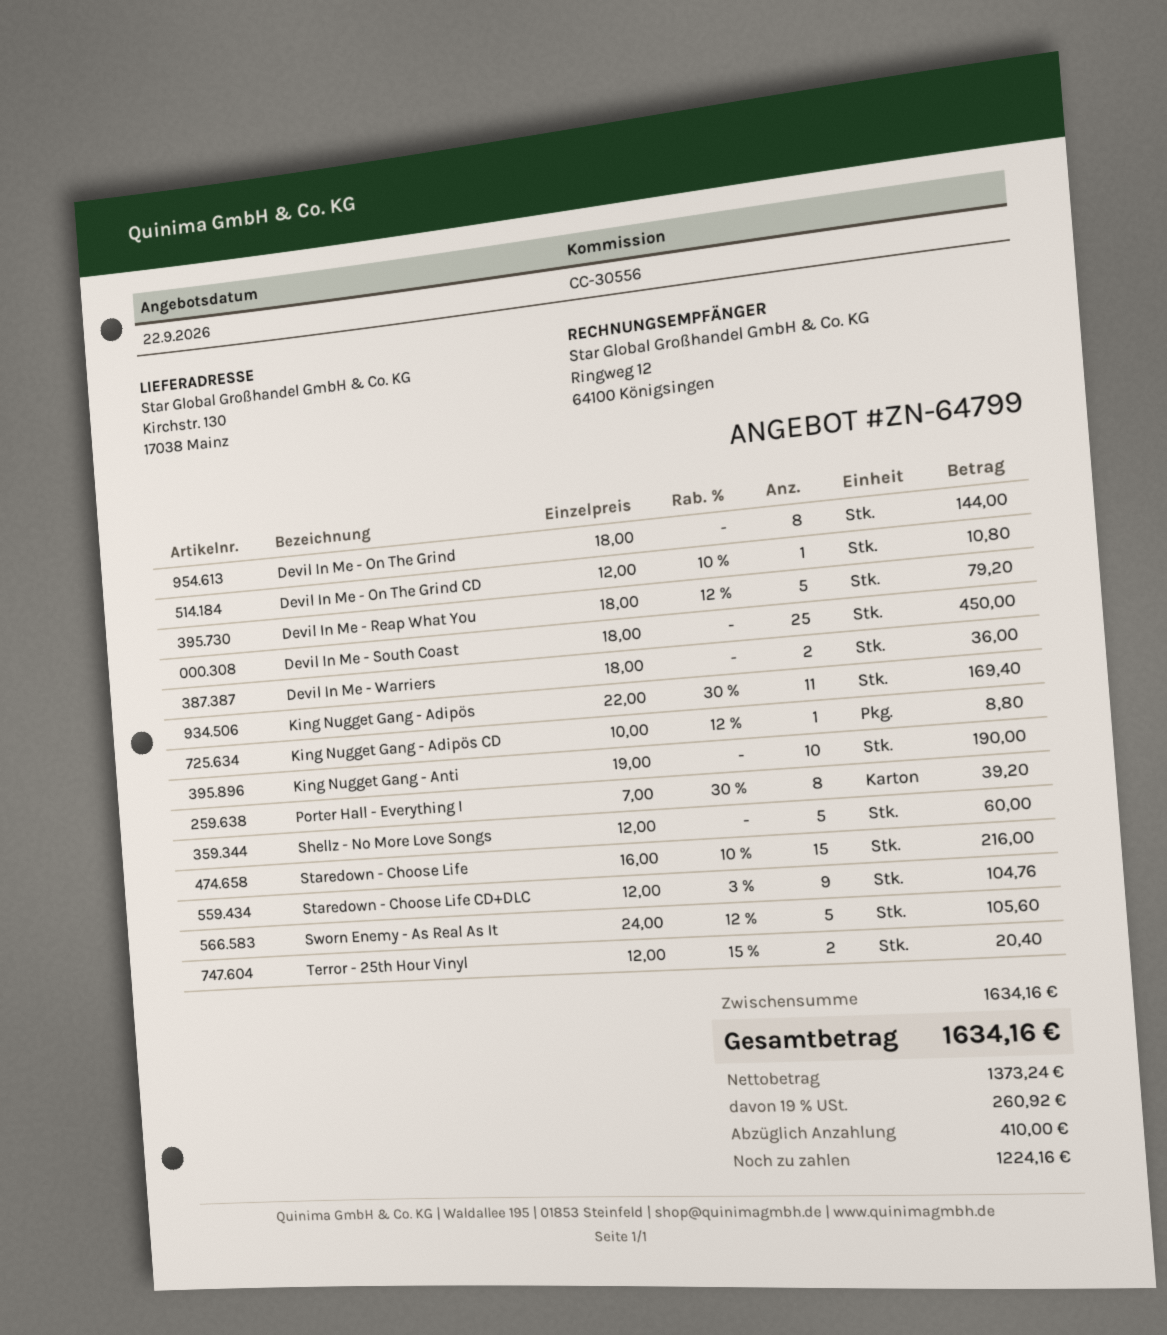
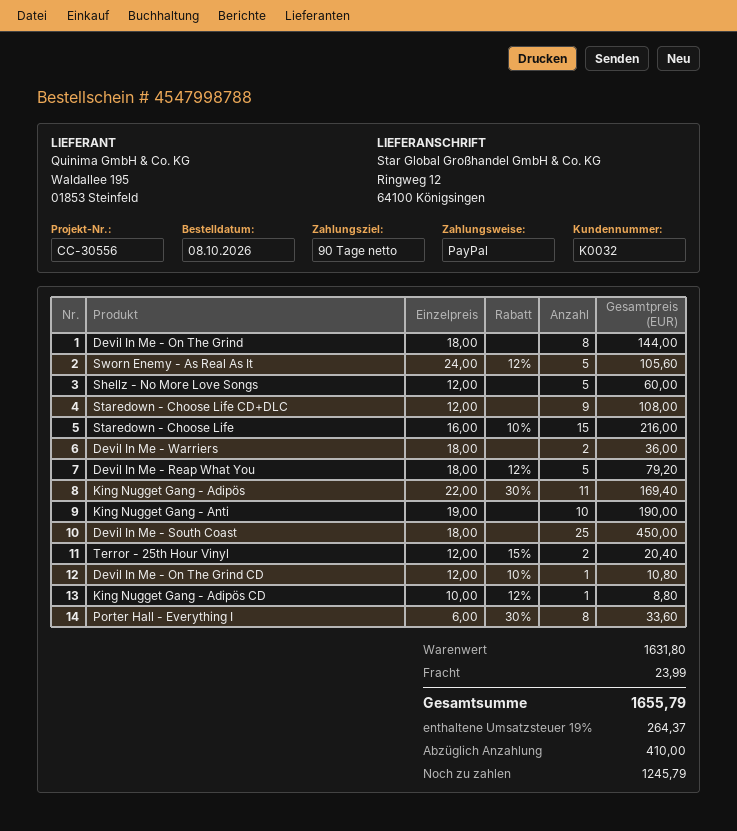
ship to: Kirchstr. 130, 17038 Mainz -> Ringweg 12, 64100 Königsingen
Porter Hall - Everything I: 8 x 7.00 - 30% = 39.20 -> 8 x 6.00 - 30% = 33.60
Staredown - Choose Life CD+DLC: 9 x 12.00 - 3% = 104.76 -> 9 x 12.00 = 108.00
subtotal: 1634.16 -> 1631.80
shipping: none -> 23.99
tax: 19% = 260.92 -> 19% = 264.37
total: 1634.16 -> 1655.79
balance: 1224.16 -> 1245.79

